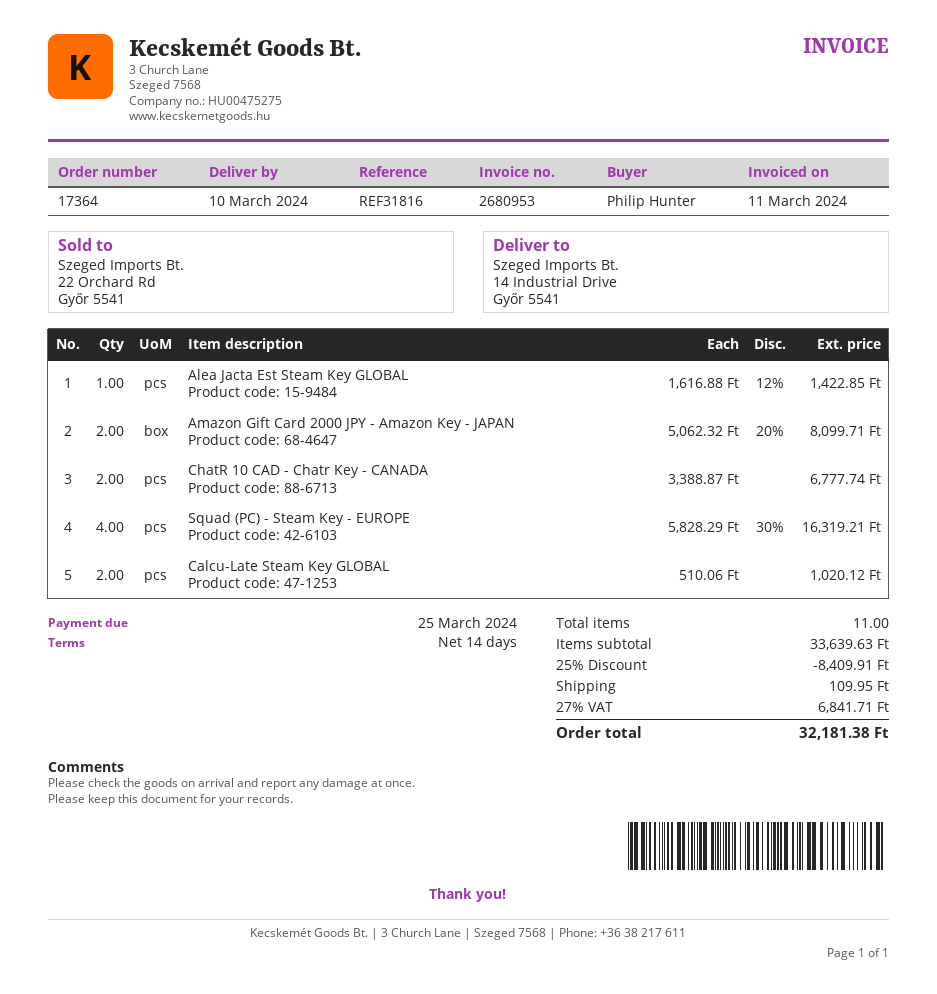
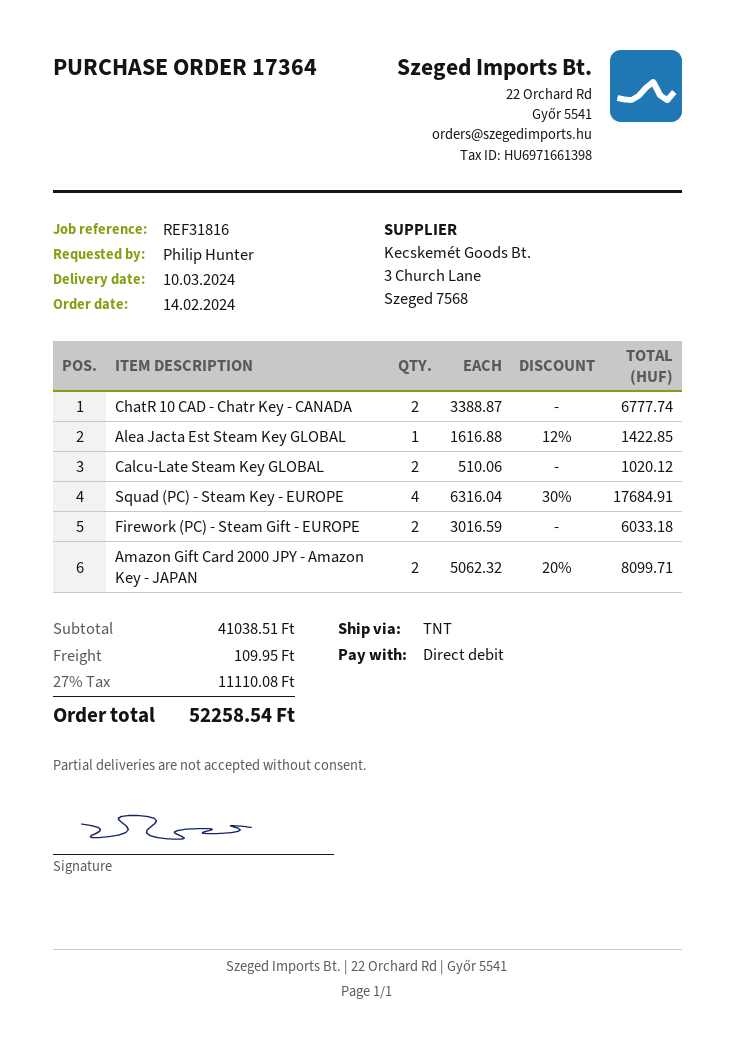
Squad (PC) - Steam Key - EUROPE: 4 x 5828.29 - 30% = 16319.21 -> 4 x 6316.04 - 30% = 17684.91
Firework (PC) - Steam Gift - EUROPE: none -> 2 x 3016.59 = 6033.18
subtotal: 33639.63 -> 41038.51
discount: 25% = 8409.91 -> none
tax: 27% = 6841.71 -> 27% = 11110.08
total: 32181.38 -> 52258.54

